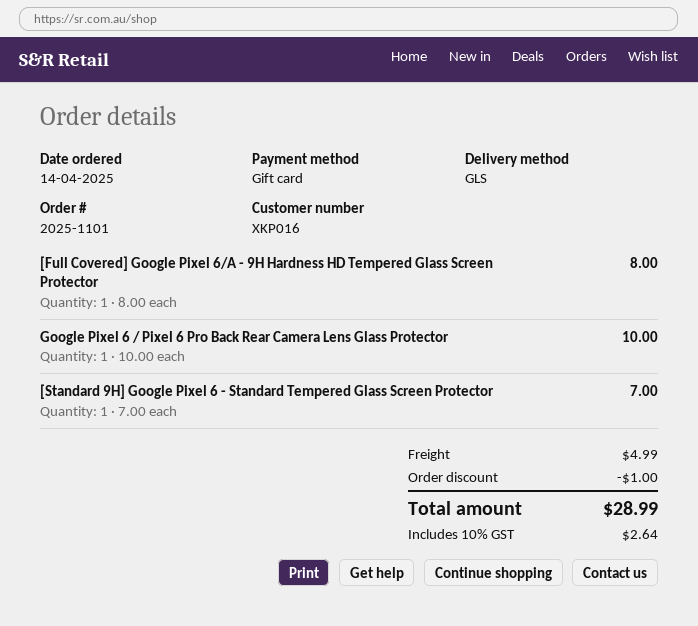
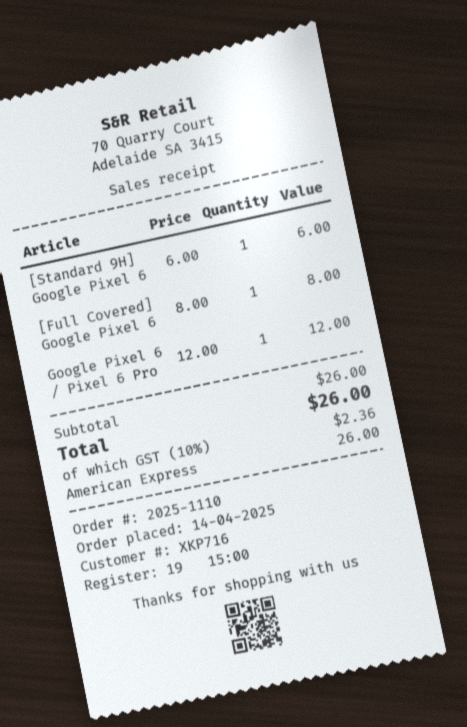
order number: 2025-1101 -> 2025-1110
customer number: XKP016 -> XKP716
payment method: gift card -> American Express
Google Pixel 6 / Pixel 6 Pro Back Rear Camera Lens Glass Protector: 1 x 10.00 = 10.00 -> 1 x 12.00 = 12.00
[Standard 9H] Google Pixel 6 - Standard Tempered Glass Screen Protector: 1 x 7.00 = 7.00 -> 1 x 6.00 = 6.00
discount: 1.00 -> none
shipping: 4.99 -> none
tax: 10% = 2.64 -> 10% = 2.36
total: 28.99 -> 26.00

